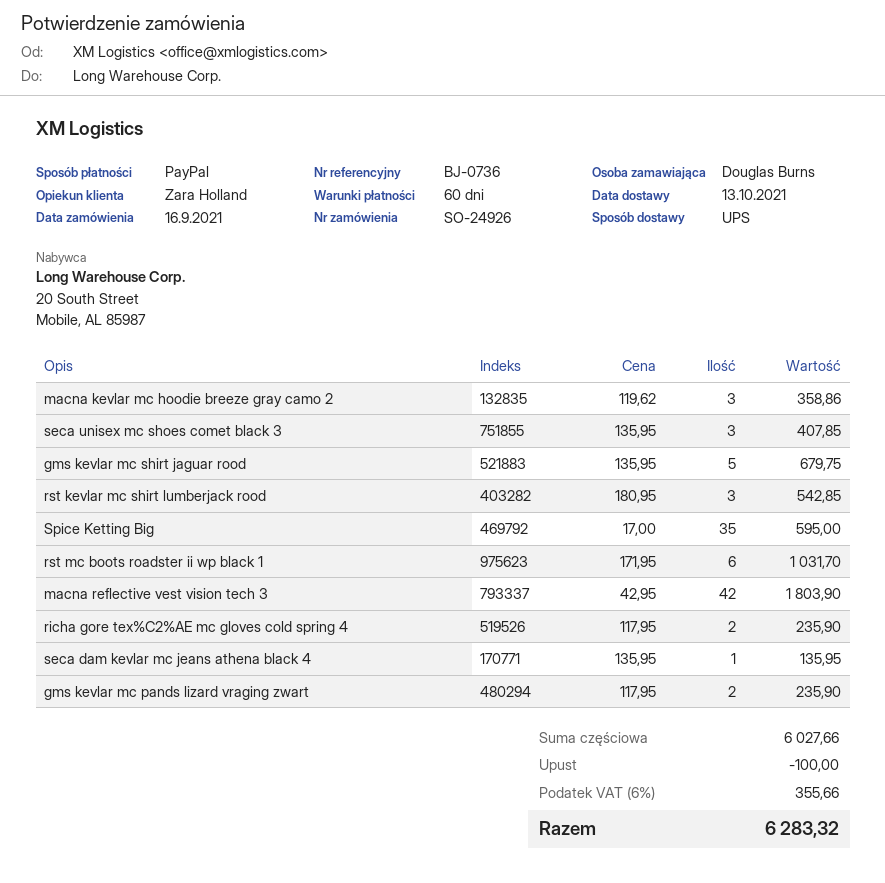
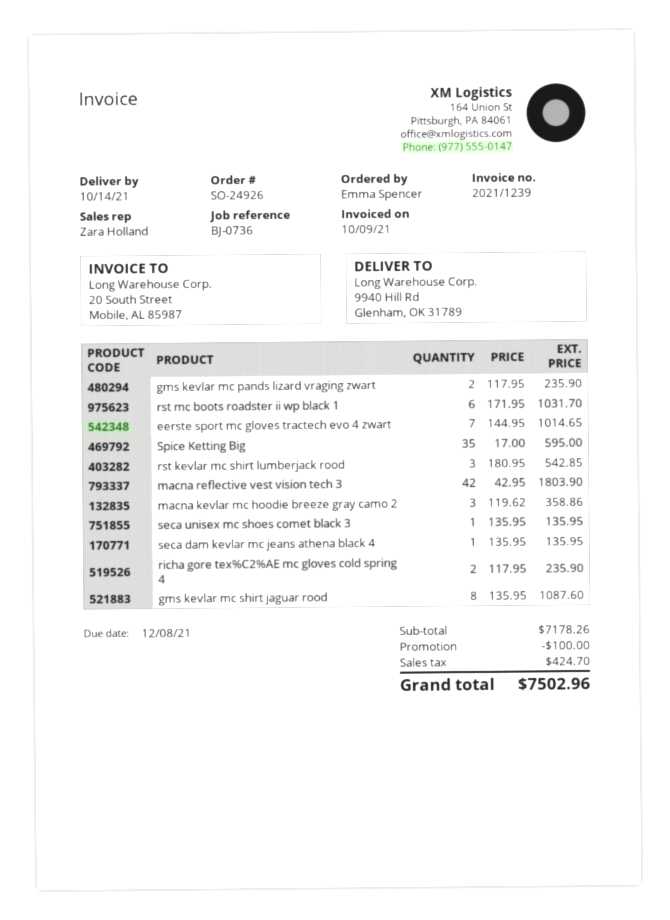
delivery date: 2021-10-13 -> 2021-10-14
ordered by: Douglas Burns -> Emma Spencer
seca unisex mc shoes comet black 3: 3 x 135.95 = 407.85 -> 1 x 135.95 = 135.95
gms kevlar mc shirt jaguar rood: 5 x 135.95 = 679.75 -> 8 x 135.95 = 1087.60
eerste sport mc gloves tractech evo 4 zwart: none -> 7 x 144.95 = 1014.65
subtotal: 6027.66 -> 7178.26
tax: 355.66 -> 424.70
total: 6283.32 -> 7502.96

